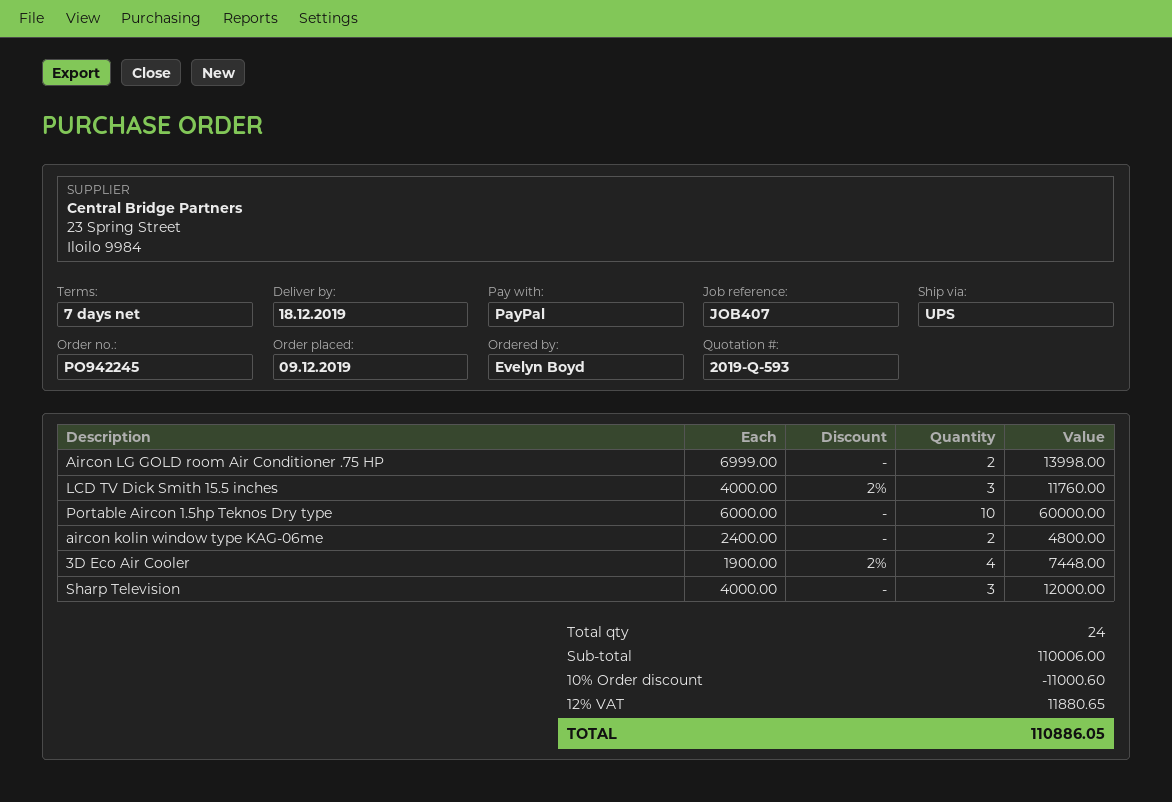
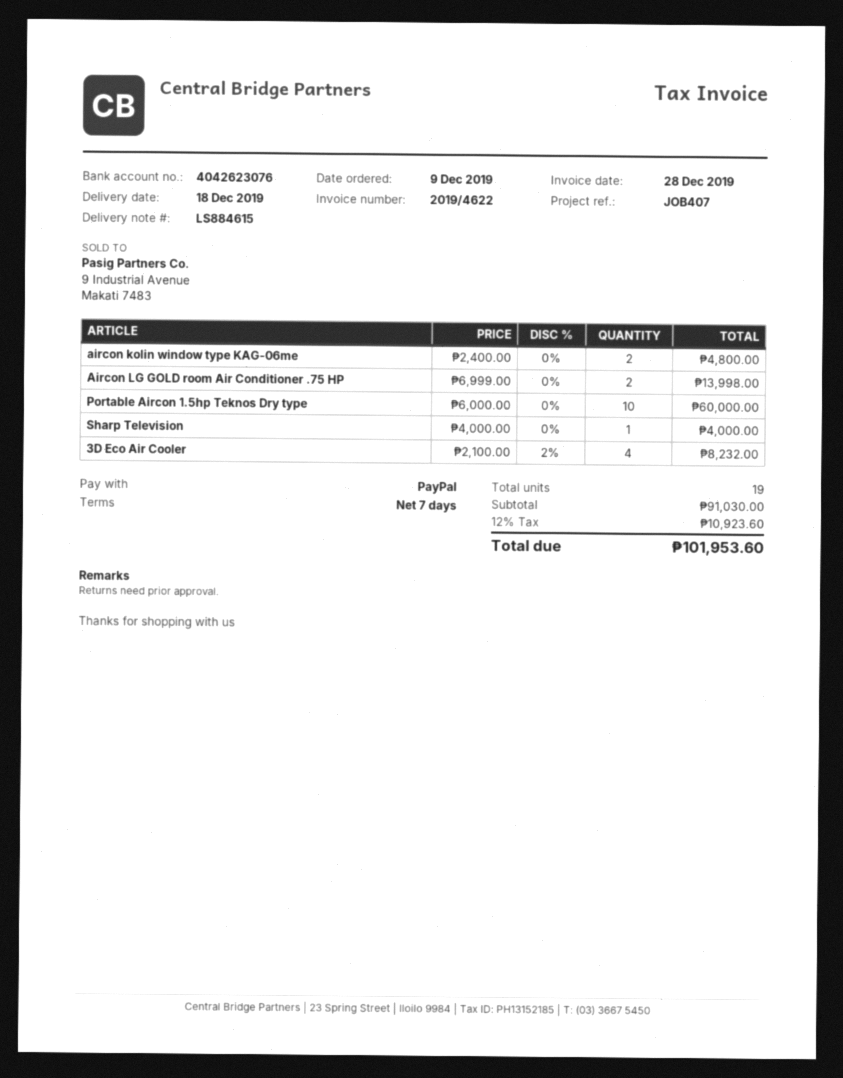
LCD TV Dick Smith 15.5 inches: 3 x 4000.00 - 2% = 11760.00 -> none
3D Eco Air Cooler: 4 x 1900.00 - 2% = 7448.00 -> 4 x 2100.00 - 2% = 8232.00
Sharp Television: 3 x 4000.00 = 12000.00 -> 1 x 4000.00 = 4000.00
total quantity: 24 -> 19
subtotal: 110006.00 -> 91030.00
discount: 10% = 11000.60 -> none
tax: 12% = 11880.65 -> 12% = 10923.60
total: 110886.05 -> 101953.60

